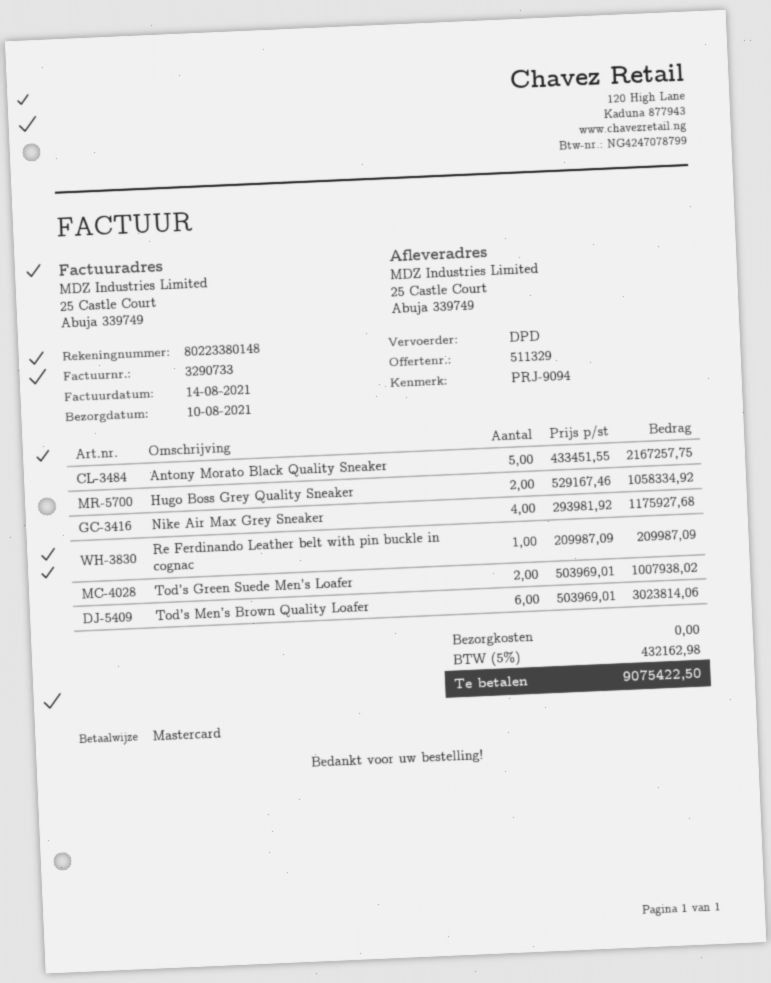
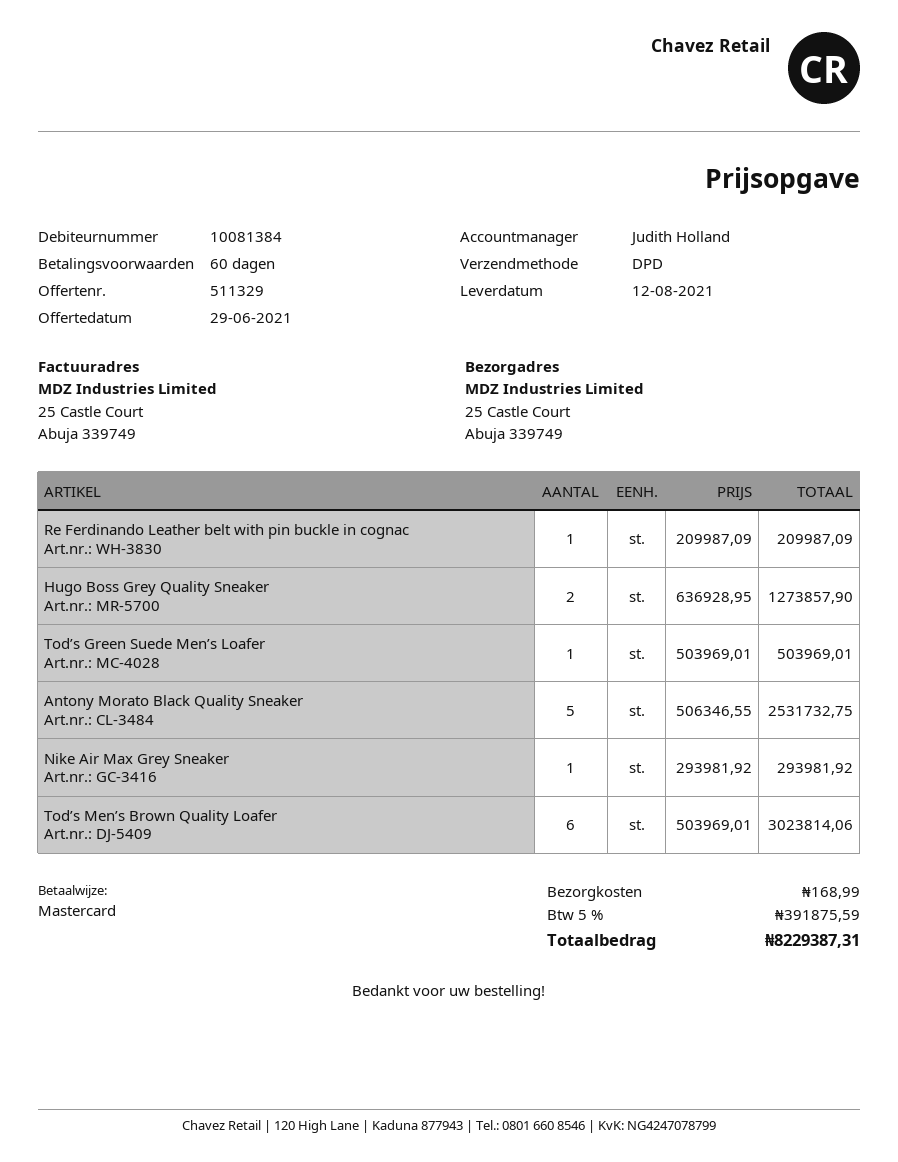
delivery date: 2021-08-10 -> 2021-08-12
Antony Morato Black Quality Sneaker: 5 x 433451.55 = 2167257.75 -> 5 x 506346.55 = 2531732.75
Hugo Boss Grey Quality Sneaker: 2 x 529167.46 = 1058334.92 -> 2 x 636928.95 = 1273857.90
Nike Air Max Grey Sneaker: 4 x 293981.92 = 1175927.68 -> 1 x 293981.92 = 293981.92
Tod’s Green Suede Men’s Loafer: 2 x 503969.01 = 1007938.02 -> 1 x 503969.01 = 503969.01
shipping: 0.00 -> 168.99
tax: 5% = 432162.98 -> 5% = 391875.59
total: 9075422.50 -> 8229387.31

